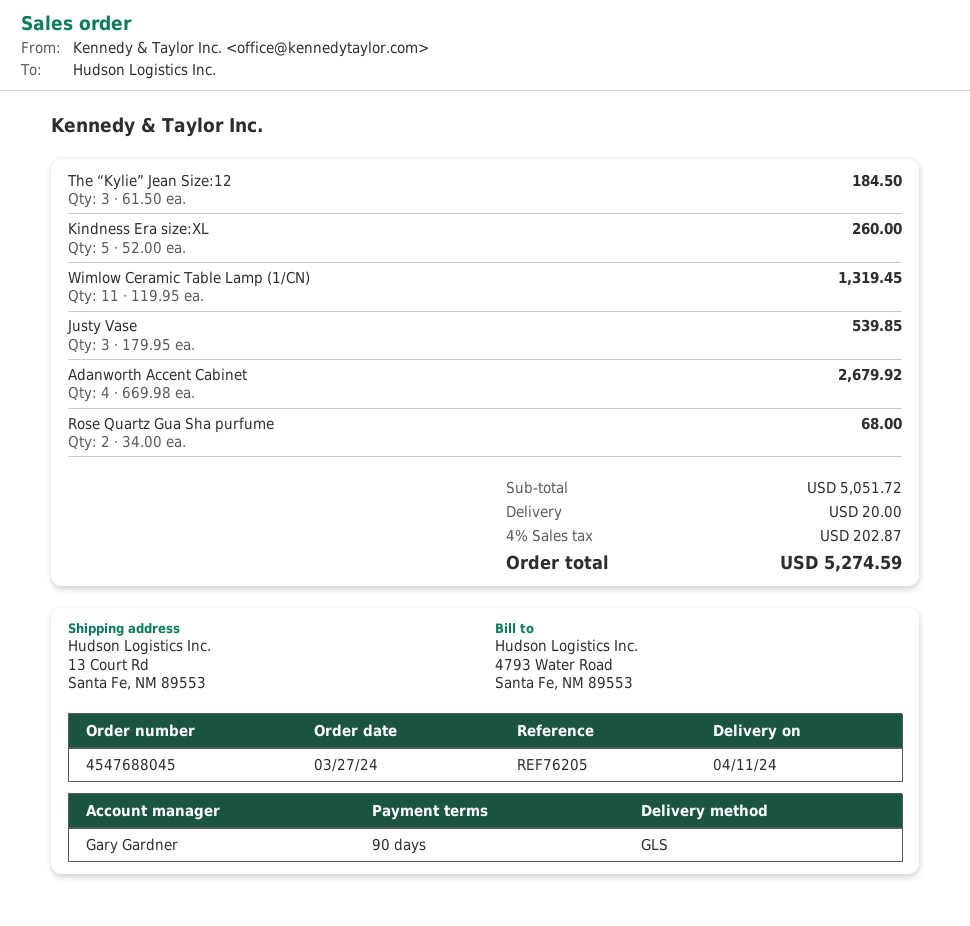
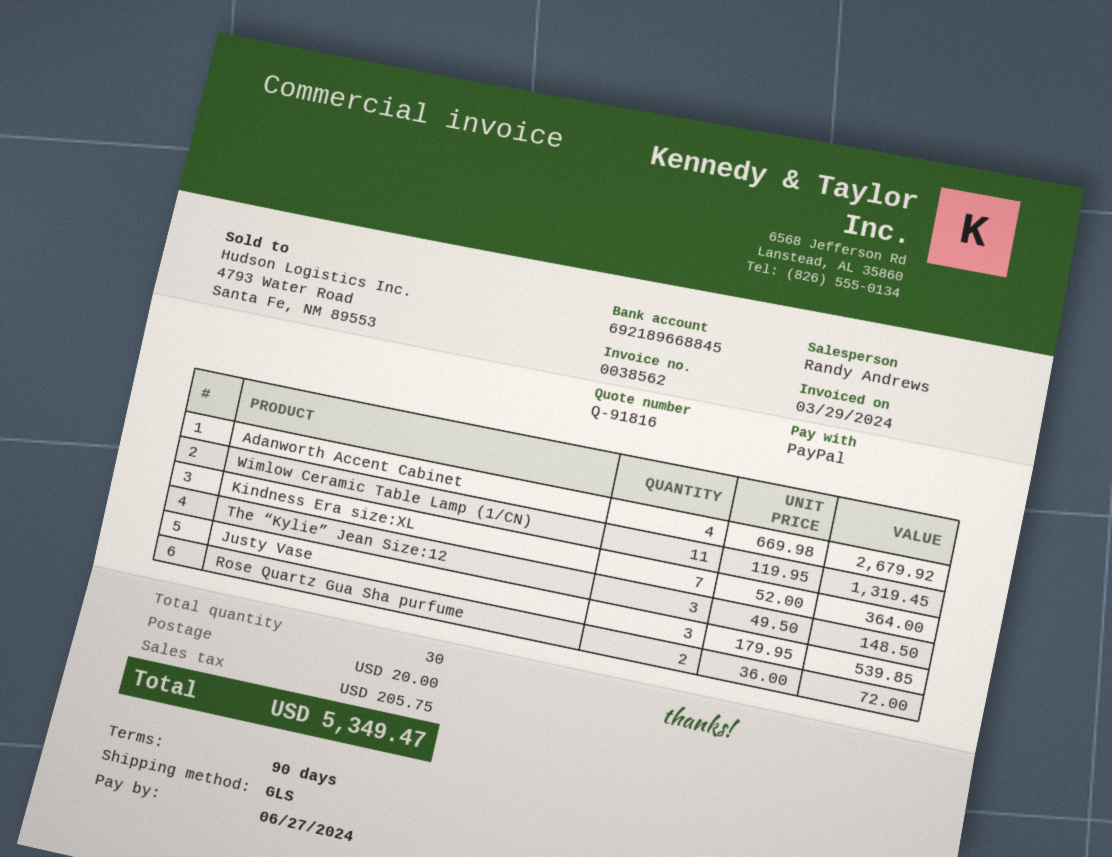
sales rep: Gary Gardner -> Randy Andrews
The “Kylie” Jean Size:12: 3 x 61.50 = 184.50 -> 3 x 49.50 = 148.50
Kindness Era size:XL: 5 x 52.00 = 260.00 -> 7 x 52.00 = 364.00
Rose Quartz Gua Sha purfume: 2 x 34.00 = 68.00 -> 2 x 36.00 = 72.00
tax: 202.87 -> 205.75
total: 5274.59 -> 5349.47

